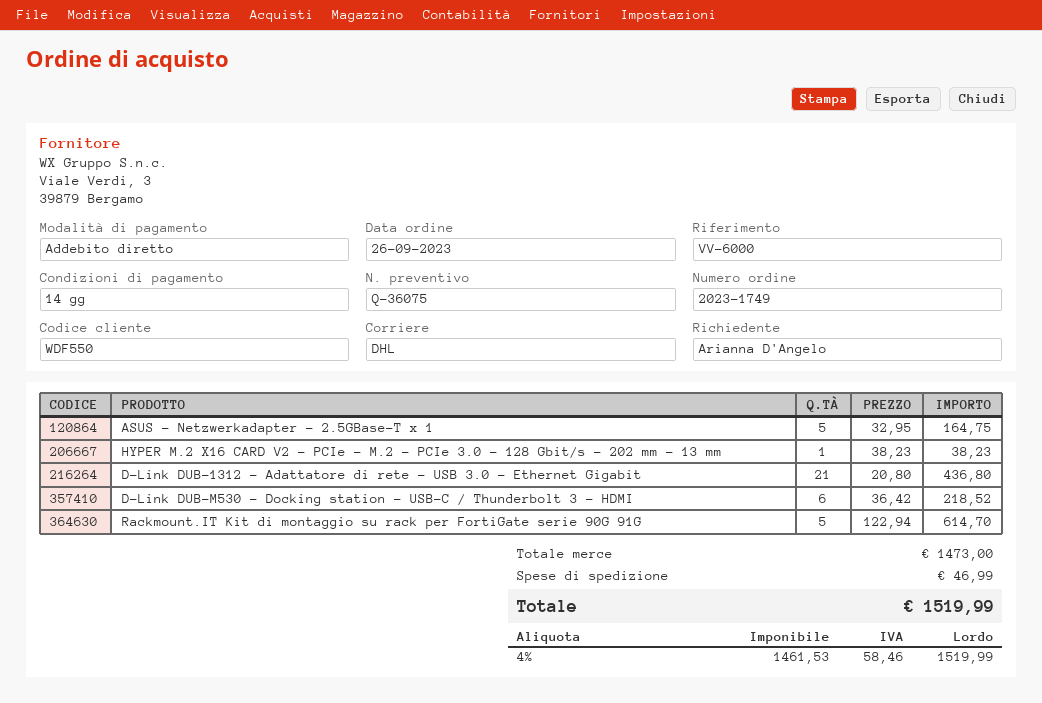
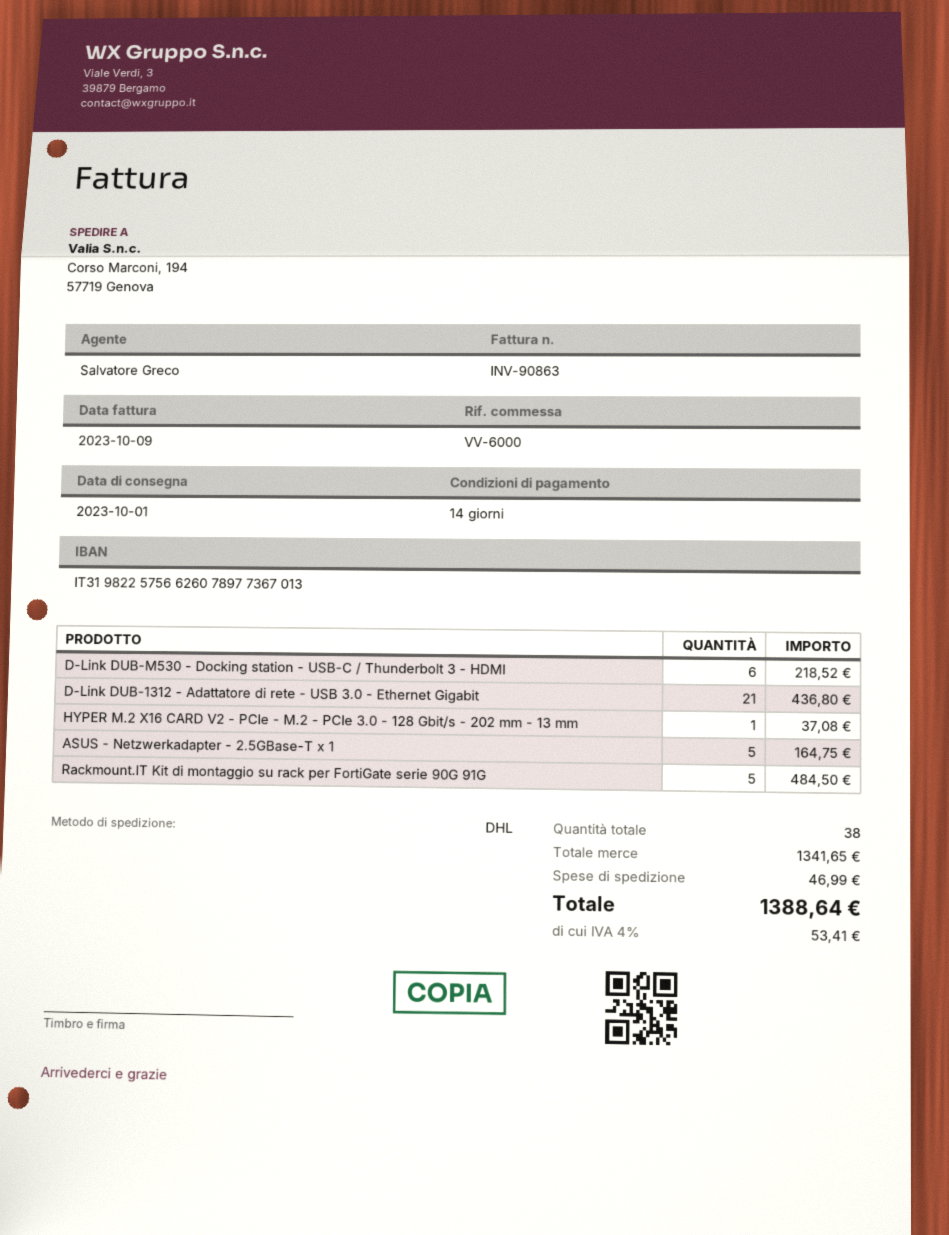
HYPER M.2 X16 CARD V2 - PCIe - M.2 - PCIe 3.0 - 128 Gbit/s - 202 mm - 13 mm: 1 for 38.23 -> 1 for 37.08
Rackmount.IT Kit di montaggio su rack per FortiGate serie 90G 91G: 5 for 614.70 -> 5 for 484.50
subtotal: 1473.00 -> 1341.65
tax: 4% = 58.46 -> 4% = 53.41
total: 1519.99 -> 1388.64

